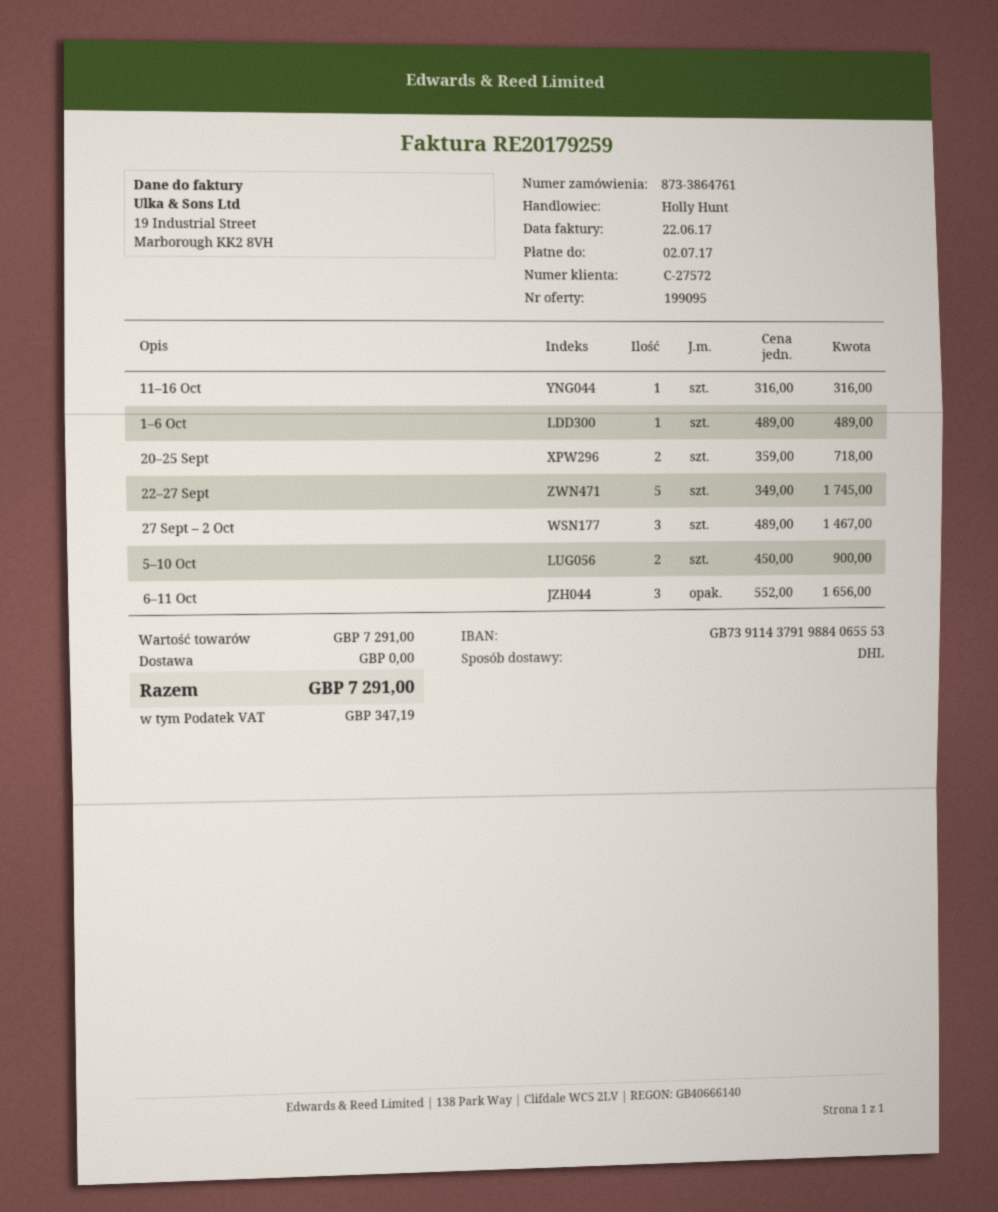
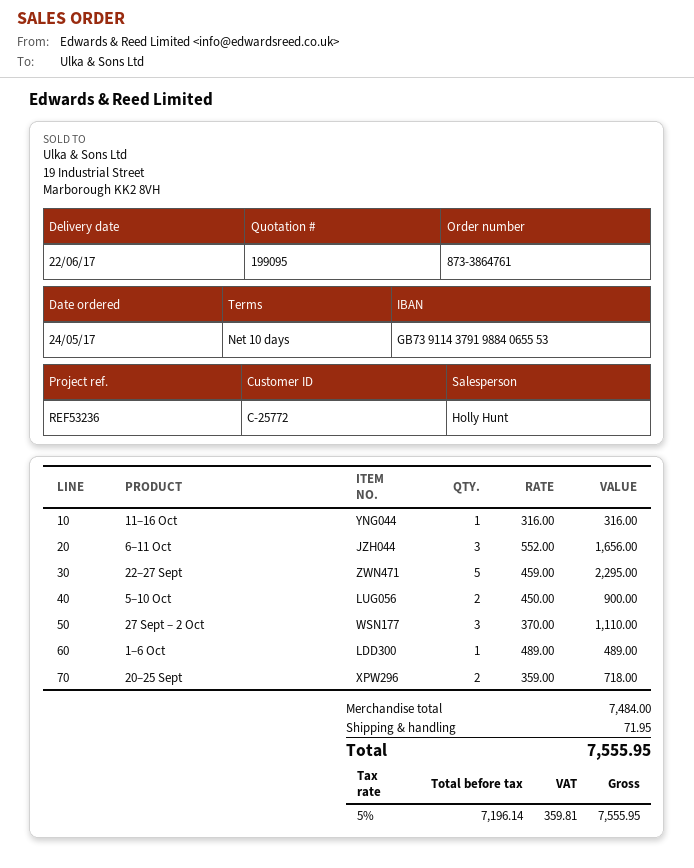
customer number: C-27572 -> C-25772
22–27 Sept: 5 x 349.00 = 1745.00 -> 5 x 459.00 = 2295.00
27 Sept – 2 Oct: 3 x 489.00 = 1467.00 -> 3 x 370.00 = 1110.00
subtotal: 7291.00 -> 7484.00
shipping: 0.00 -> 71.95
tax: 347.19 -> 359.81
total: 7291.00 -> 7555.95

